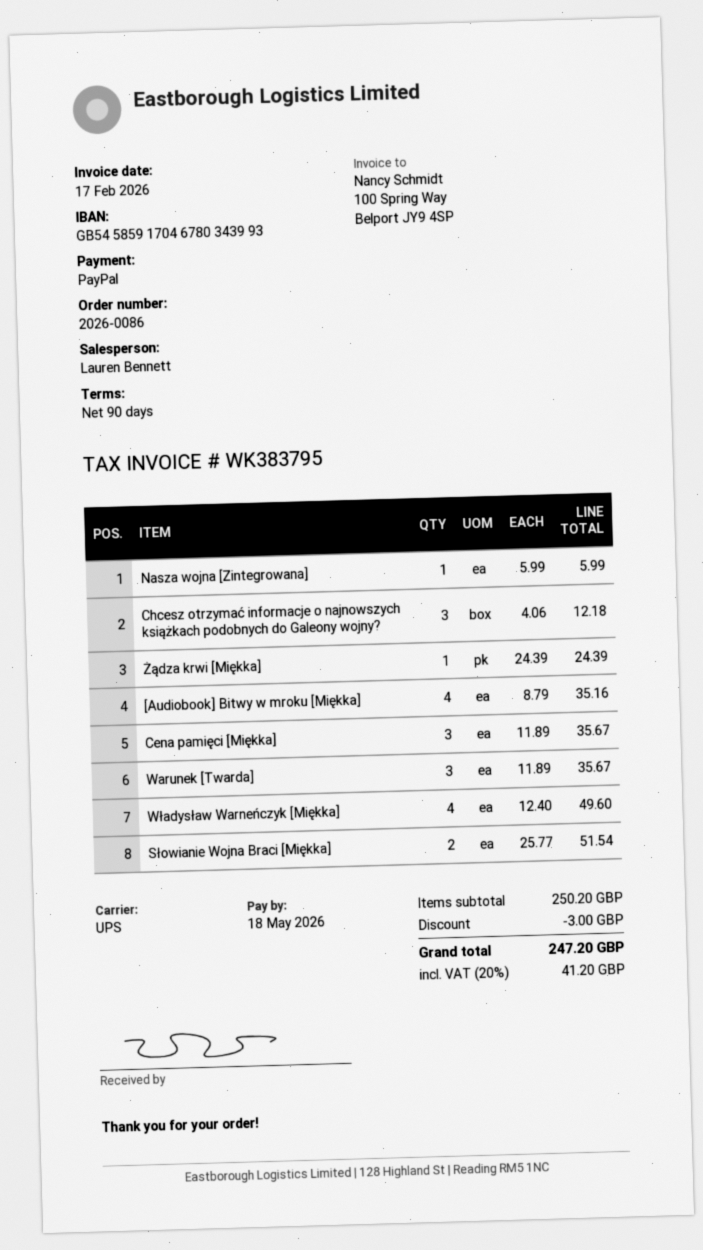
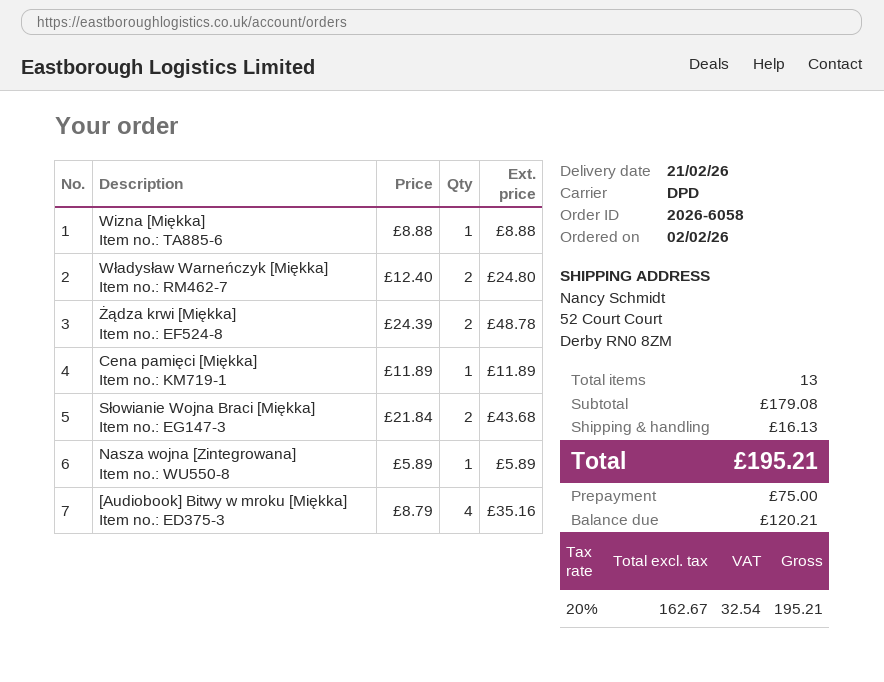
order number: 2026-0086 -> 2026-6058
shipping method: UPS -> DPD
Nasza wojna [Zintegrowana]: 1 x 5.99 = 5.99 -> 1 x 5.89 = 5.89
Chcesz otrzymać informacje o najnowszych książkach podobnych do Galeony wojny?: 3 x 4.06 = 12.18 -> none
Żądza krwi [Miękka]: 1 x 24.39 = 24.39 -> 2 x 24.39 = 48.78
Cena pamięci [Miękka]: 3 x 11.89 = 35.67 -> 1 x 11.89 = 11.89
Warunek [Twarda]: 3 x 11.89 = 35.67 -> none
Władysław Warneńczyk [Miękka]: 4 x 12.40 = 49.60 -> 2 x 12.40 = 24.80
Słowianie Wojna Braci [Miękka]: 2 x 25.77 = 51.54 -> 2 x 21.84 = 43.68
Wizna [Miękka]: none -> 1 x 8.88 = 8.88
subtotal: 250.20 -> 179.08
discount: 3.00 -> none
shipping: none -> 16.13
tax: 20% = 41.20 -> 20% = 32.54
total: 247.20 -> 195.21

